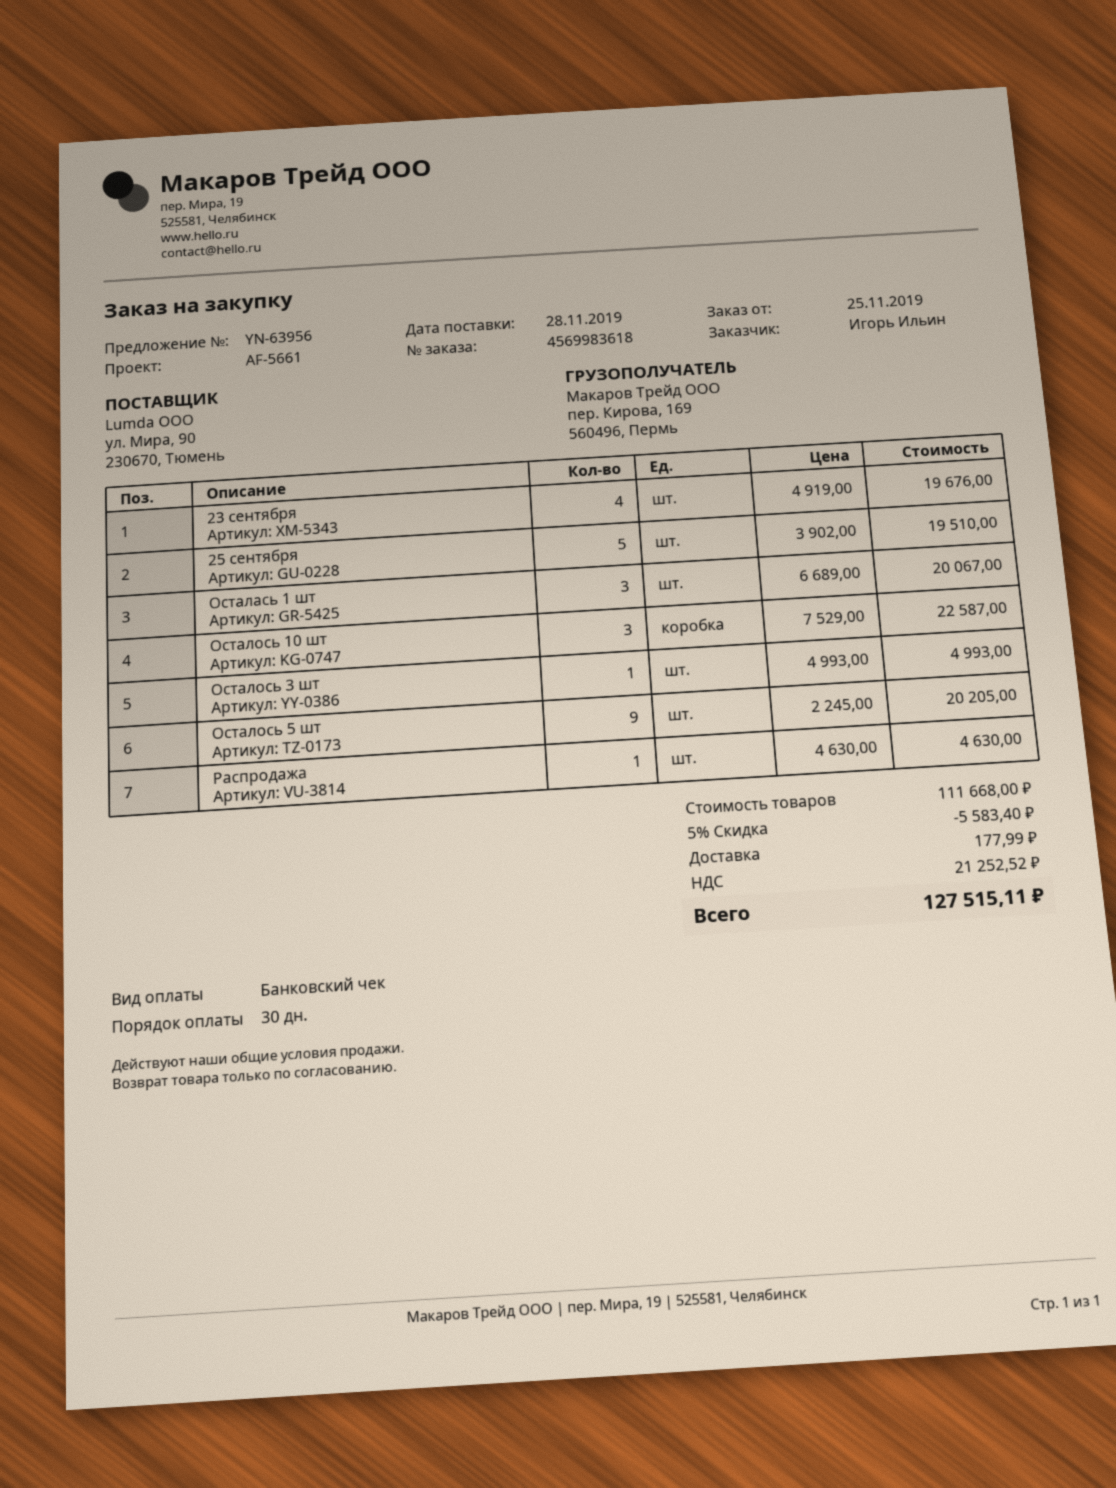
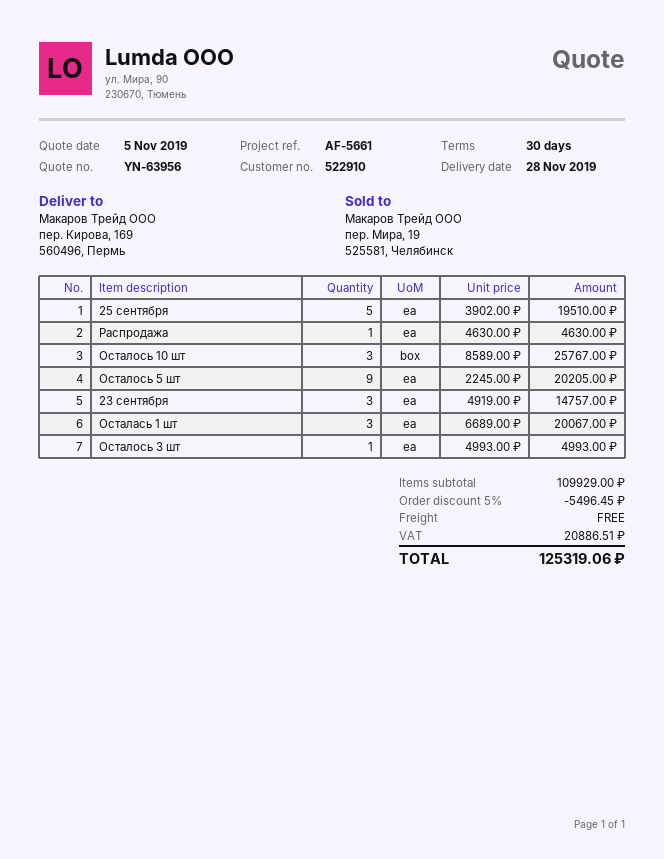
23 сентября: 4 x 4919.00 = 19676.00 -> 3 x 4919.00 = 14757.00
Осталось 10 шт: 3 x 7529.00 = 22587.00 -> 3 x 8589.00 = 25767.00
subtotal: 111668.00 -> 109929.00
discount: 5% = 5583.40 -> 5% = 5496.45
shipping: 177.99 -> 0.00
tax: 21252.52 -> 20886.51
total: 127515.11 -> 125319.06

